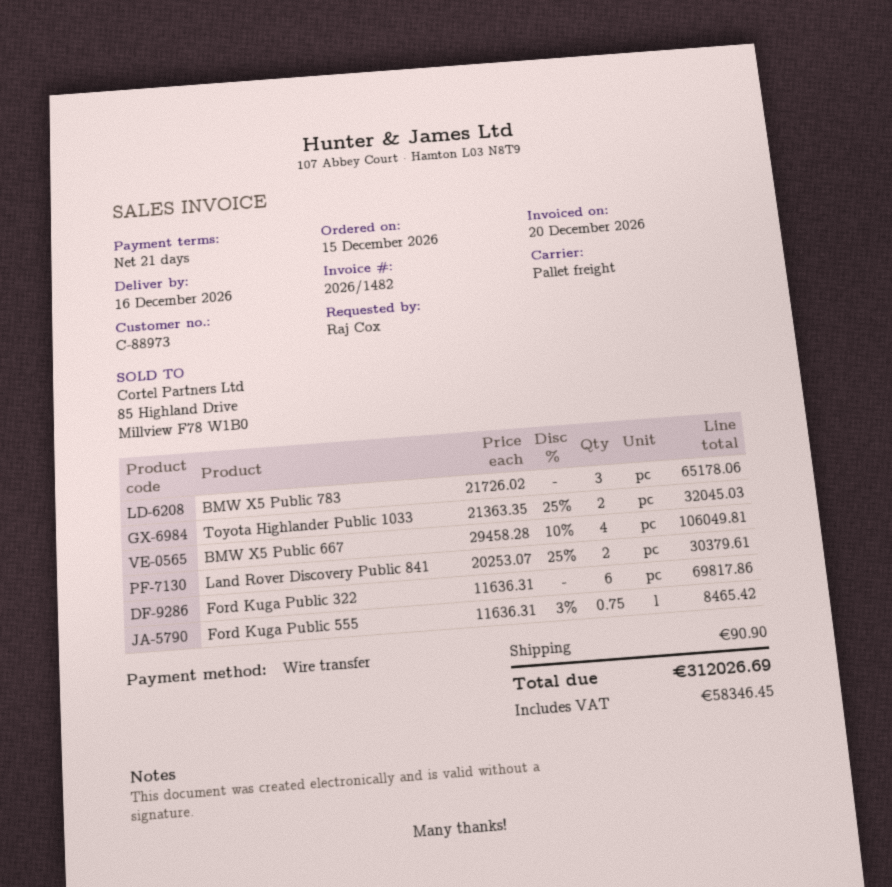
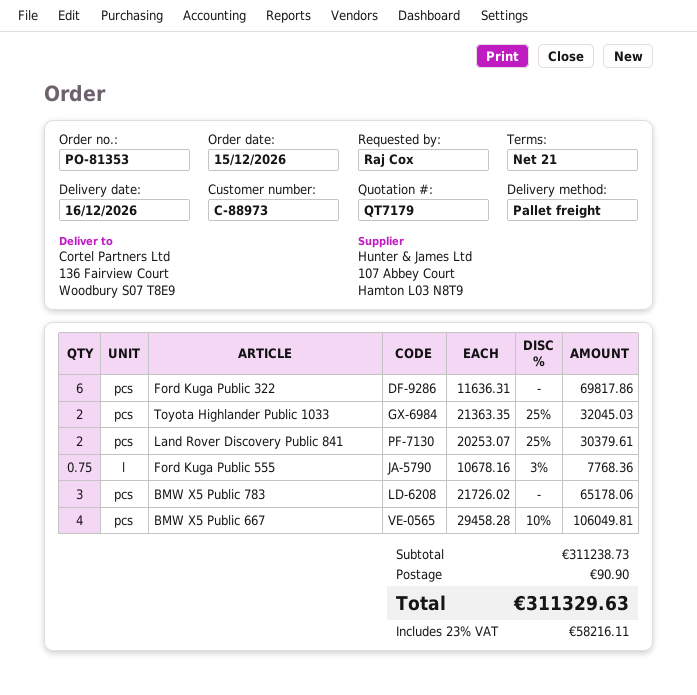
Ford Kuga Public 555: 0.75 x 11636.31 - 3% = 8465.42 -> 0.75 x 10678.16 - 3% = 7768.36
tax: 58346.45 -> 58216.11
total: 312026.69 -> 311329.63

